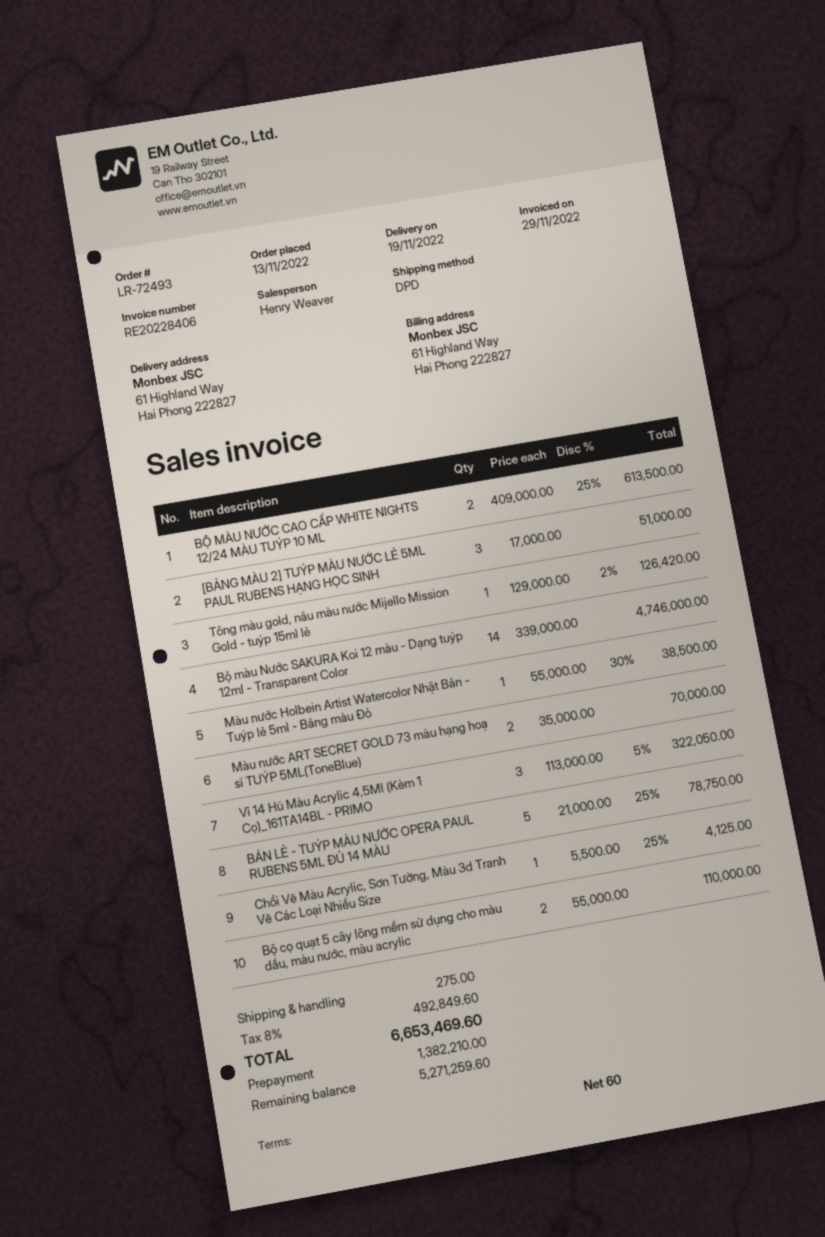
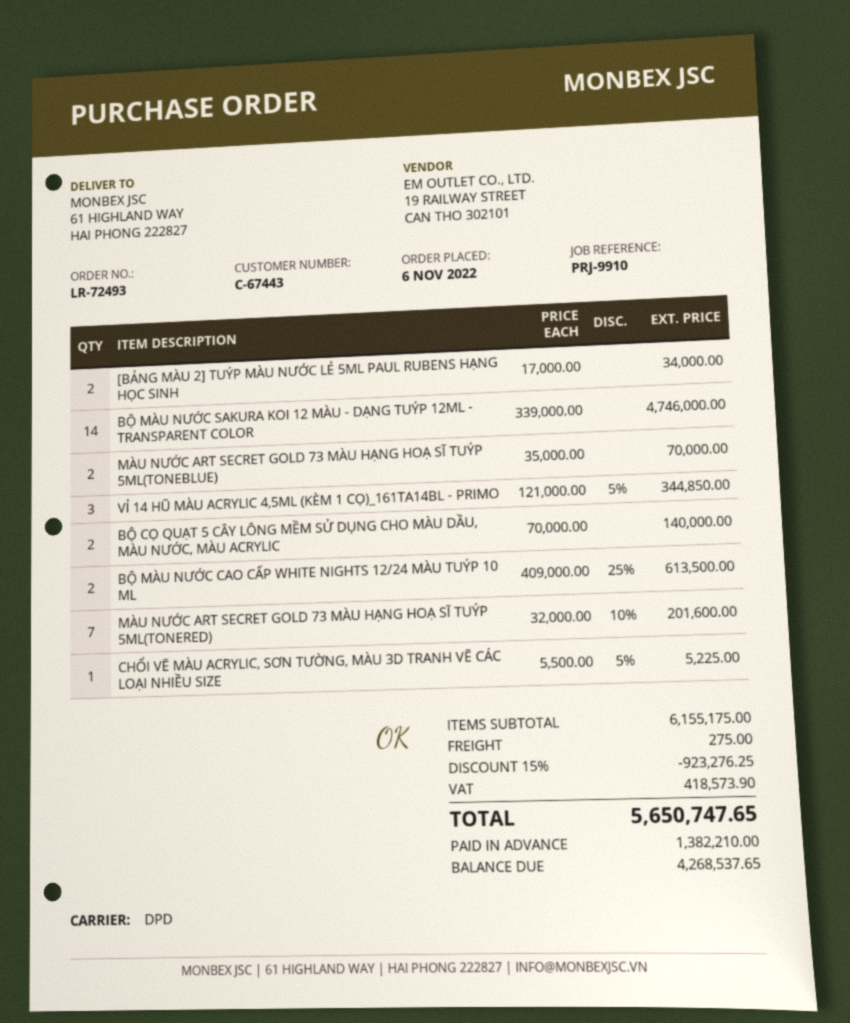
order date: 2022-11-13 -> 2022-11-06
[BẢNG MÀU 2] TUÝP MÀU NƯỚC LẺ 5ML PAUL RUBENS HẠNG HỌC SINH: 3 x 17000.00 = 51000.00 -> 2 x 17000.00 = 34000.00
Tông màu gold, nâu màu nước Mijello Mission Gold - tuýp 15ml lẻ: 1 x 129000.00 - 2% = 126420.00 -> none
Màu nước Holbein Artist Watercolor Nhật Bản - Tuýp lẻ 5ml - Bảng màu Đỏ: 1 x 55000.00 - 30% = 38500.00 -> none
Vỉ 14 Hũ Màu Acrylic 4,5Ml (Kèm 1 Cọ)_161TA14BL - PRIMO: 3 x 113000.00 - 5% = 322050.00 -> 3 x 121000.00 - 5% = 344850.00
BÁN LẺ - TUÝP MÀU NƯỚC OPERA PAUL RUBENS 5ML ĐỦ 14 MÀU: 5 x 21000.00 - 25% = 78750.00 -> none
Chổi Vẽ Màu Acrylic, Sơn Tường, Màu 3d Tranh Vẽ Các Loại Nhiều Size: 1 x 5500.00 - 25% = 4125.00 -> 1 x 5500.00 - 5% = 5225.00
Bộ cọ quạt 5 cây lông mềm sử dụng cho màu dầu, màu nước, màu acrylic: 2 x 55000.00 = 110000.00 -> 2 x 70000.00 = 140000.00
MÀU NƯỚC ART SECRET GOLD 73 MÀU HẠNG HOẠ SĨ TUÝP 5ML(TONERED): none -> 7 x 32000.00 - 10% = 201600.00
discount: none -> 15% = 923276.25
tax: 492849.60 -> 418573.90
total: 6653469.60 -> 5650747.65
balance: 5271259.60 -> 4268537.65

